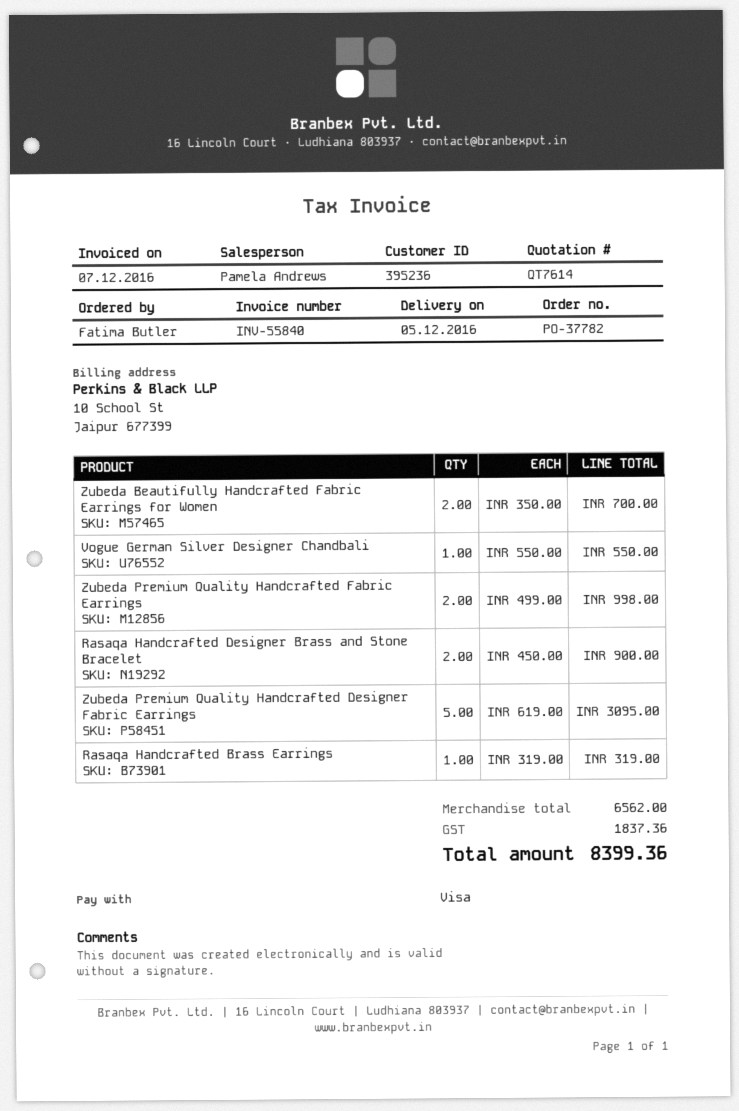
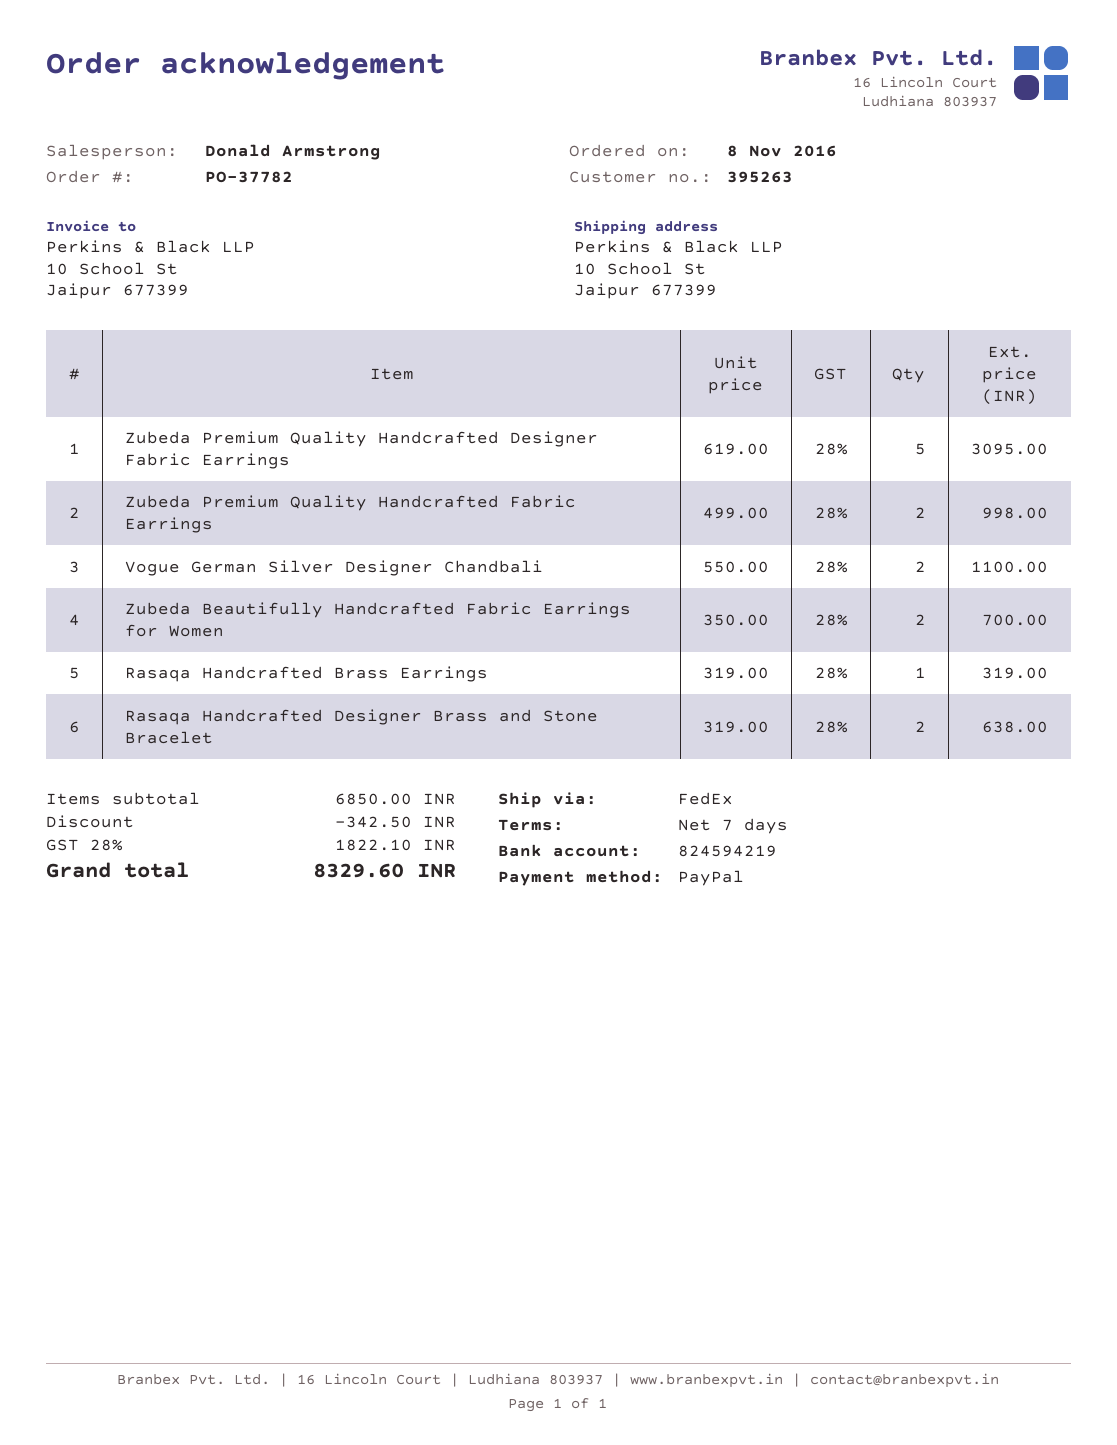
customer number: 395236 -> 395263
sales rep: Pamela Andrews -> Donald Armstrong
payment method: Visa -> PayPal
Vogue German Silver Designer Chandbali: 1 x 550.00 = 550.00 -> 2 x 550.00 = 1100.00
Rasaqa Handcrafted Designer Brass and Stone Bracelet: 2 x 450.00 = 900.00 -> 2 x 319.00 = 638.00
subtotal: 6562.00 -> 6850.00
discount: none -> 342.50
tax: 1837.36 -> 1822.10
total: 8399.36 -> 8329.60

